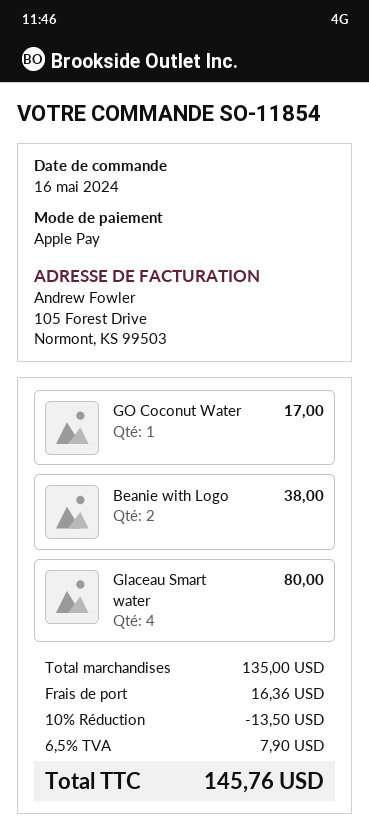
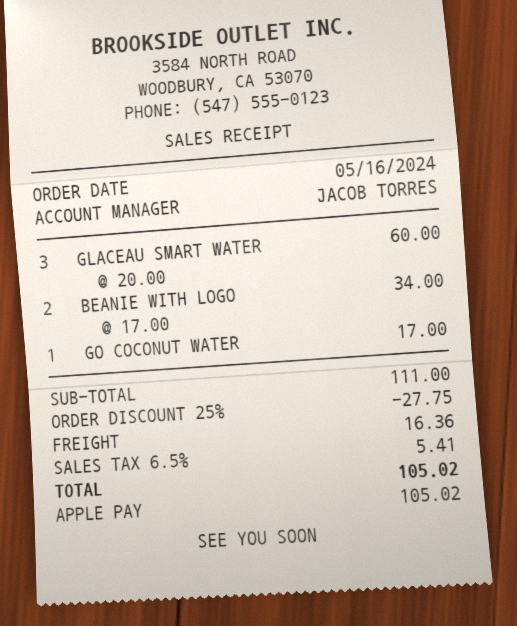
Beanie with Logo: 2 for 38.00 -> 2 for 34.00
Glaceau Smart water: 4 for 80.00 -> 3 for 60.00
subtotal: 135.00 -> 111.00
discount: 10% = 13.50 -> 25% = 27.75
tax: 6.5% = 7.90 -> 6.5% = 5.41
total: 145.76 -> 105.02

